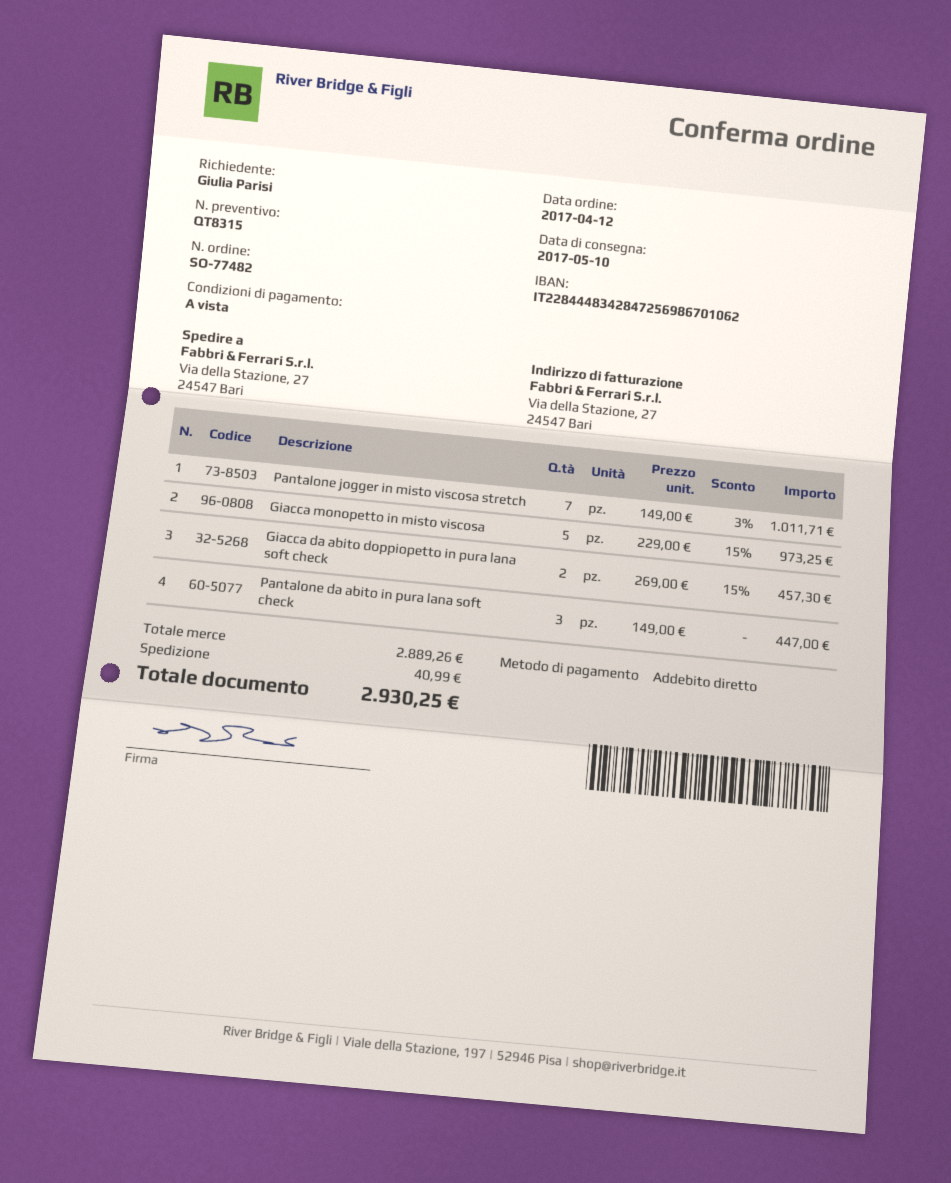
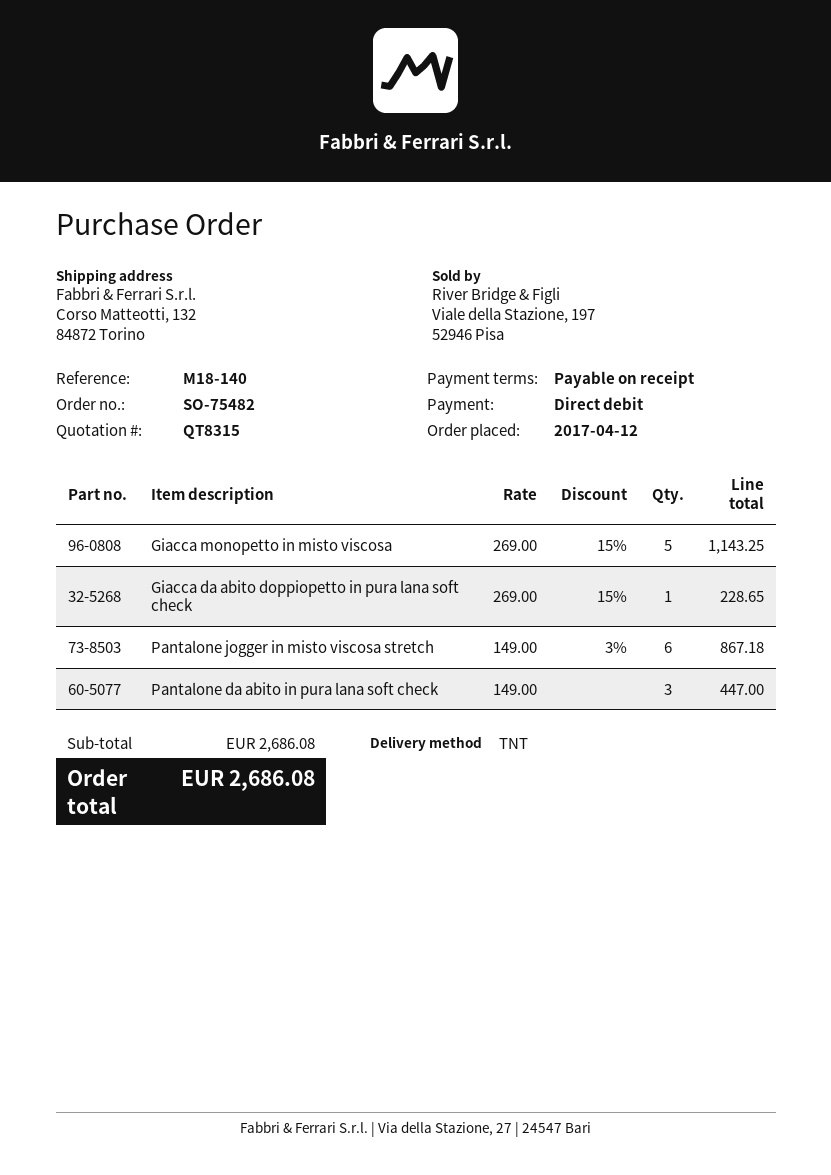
order number: SO-77482 -> SO-75482
ship to: Via della Stazione, 27, 24547 Bari -> Corso Matteotti, 132, 84872 Torino
Pantalone jogger in misto viscosa stretch: 7 x 149.00 - 3% = 1011.71 -> 6 x 149.00 - 3% = 867.18
Giacca monopetto in misto viscosa: 5 x 229.00 - 15% = 973.25 -> 5 x 269.00 - 15% = 1143.25
Giacca da abito doppiopetto in pura lana soft check: 2 x 269.00 - 15% = 457.30 -> 1 x 269.00 - 15% = 228.65
subtotal: 2889.26 -> 2686.08
shipping: 40.99 -> none
total: 2930.25 -> 2686.08

